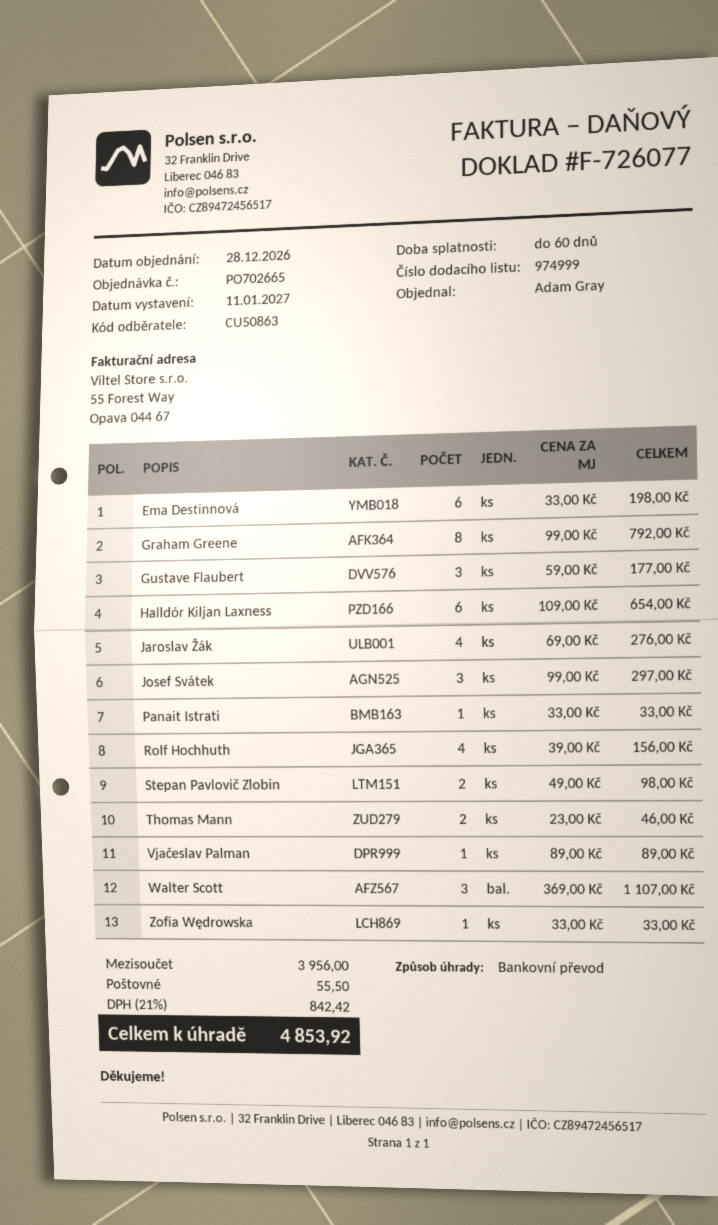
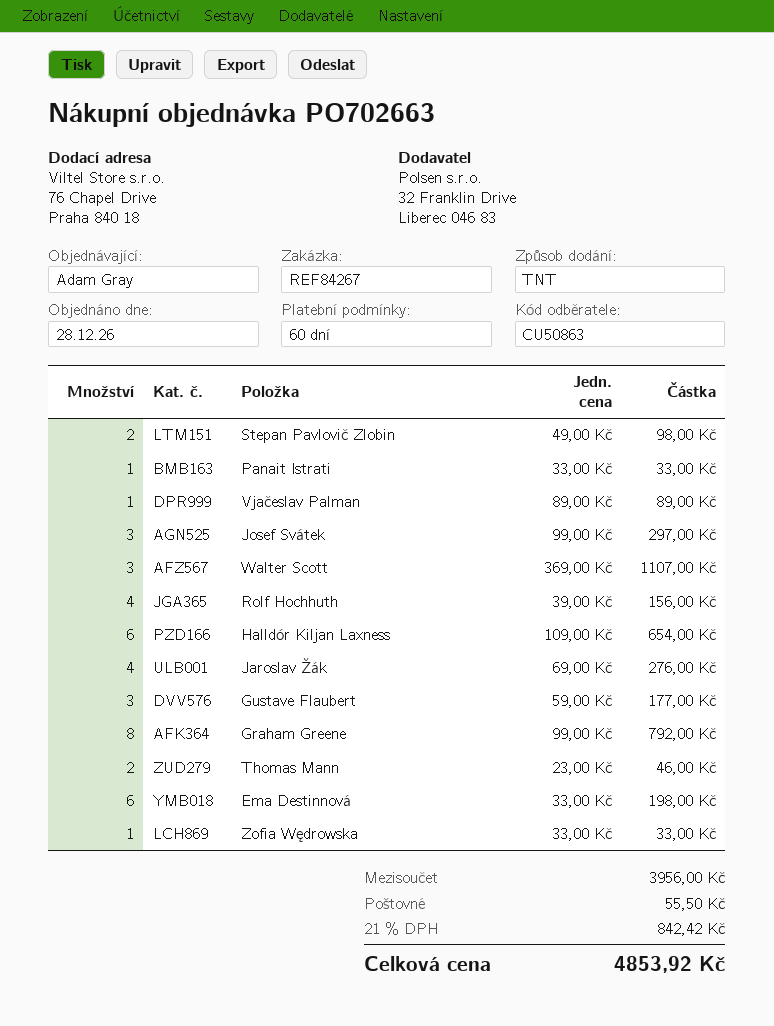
order number: PO702665 -> PO702663

